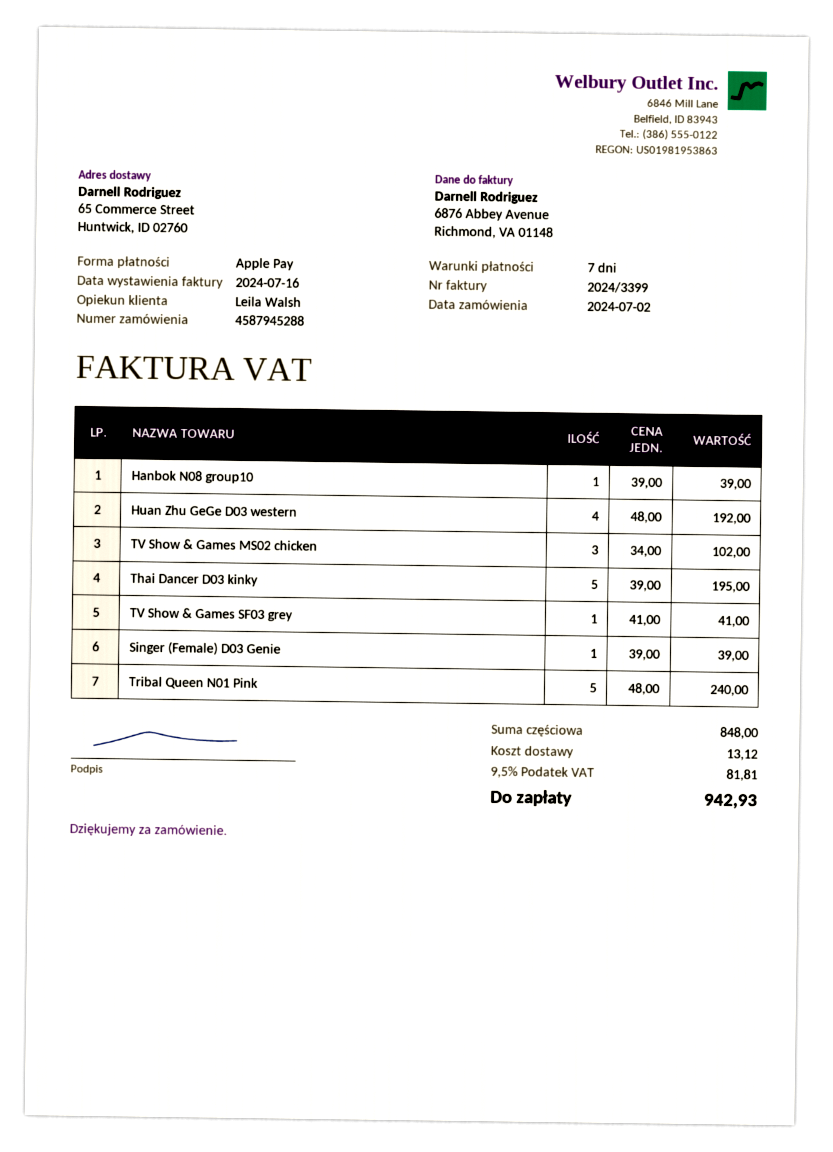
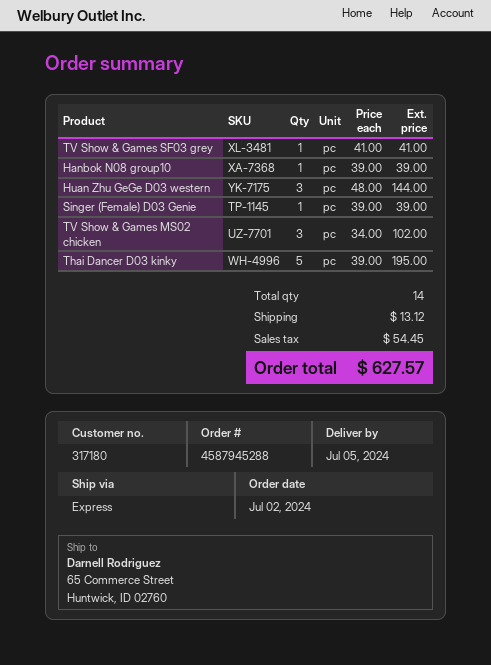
Huan Zhu GeGe D03 western: 4 x 48.00 = 192.00 -> 3 x 48.00 = 144.00
Tribal Queen N01 Pink: 5 x 48.00 = 240.00 -> none
tax: 81.81 -> 54.45
total: 942.93 -> 627.57

